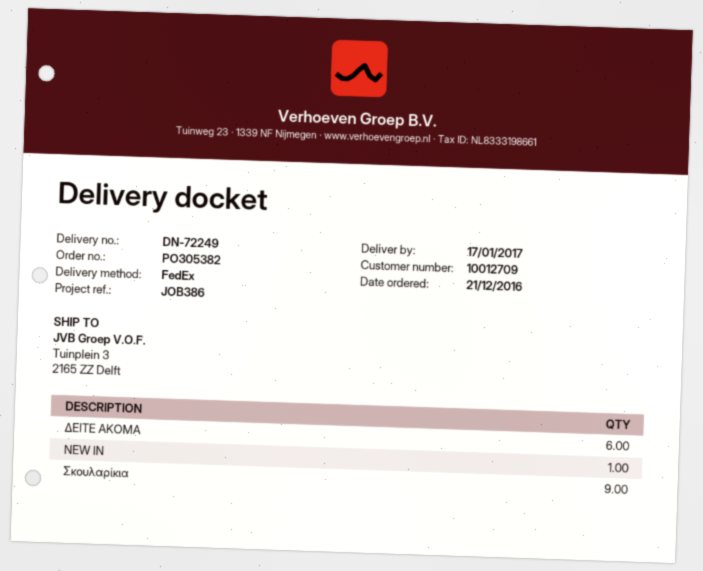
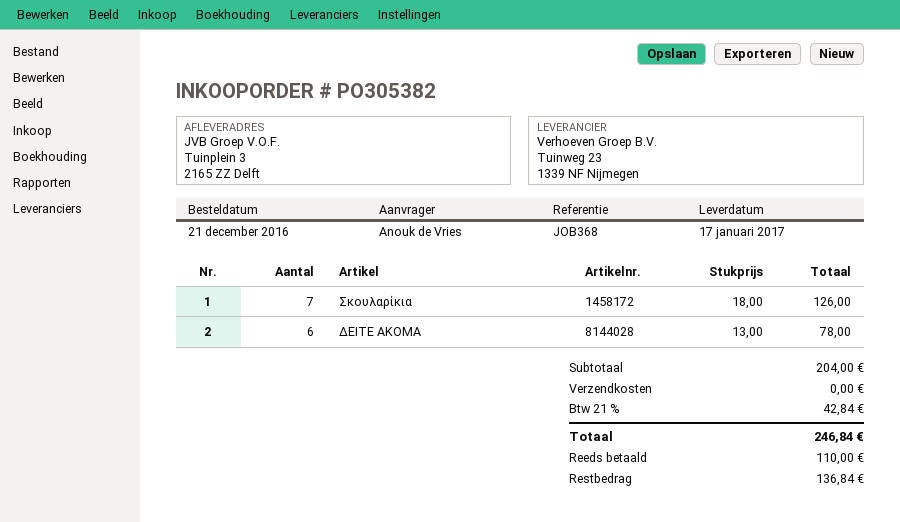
reference: JOB386 -> JOB368
NEW IN: 1 -> none
Σκουλαρίκια: 9 -> 7

